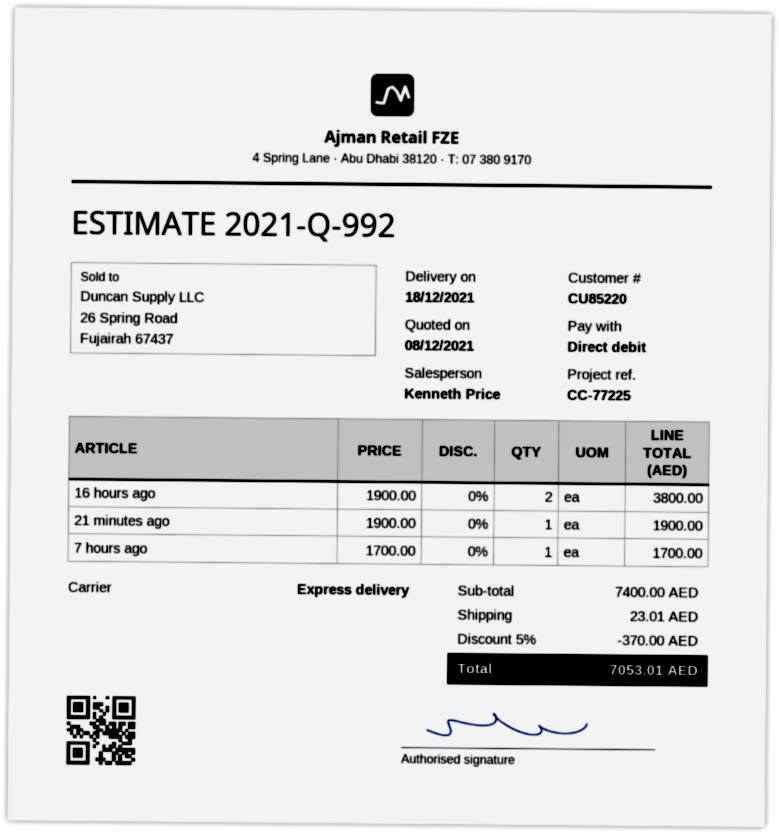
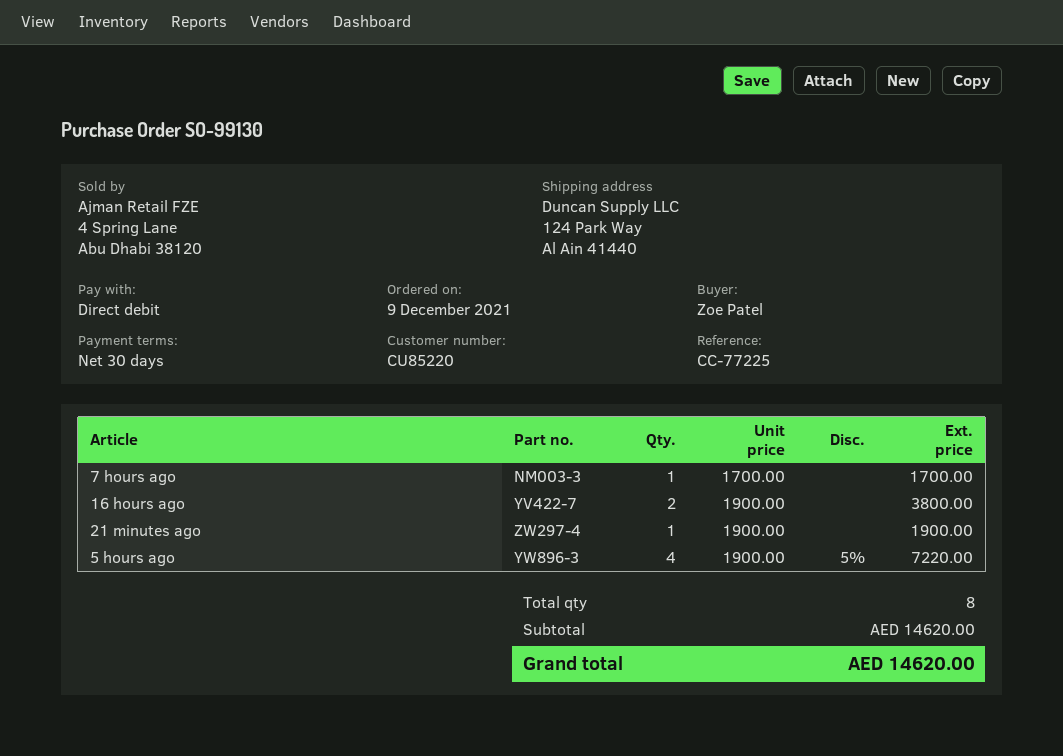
5 hours ago: none -> 4 x 1900.00 - 5% = 7220.00
subtotal: 7400.00 -> 14620.00
discount: 5% = 370.00 -> none
shipping: 23.01 -> none
total: 7053.01 -> 14620.00

